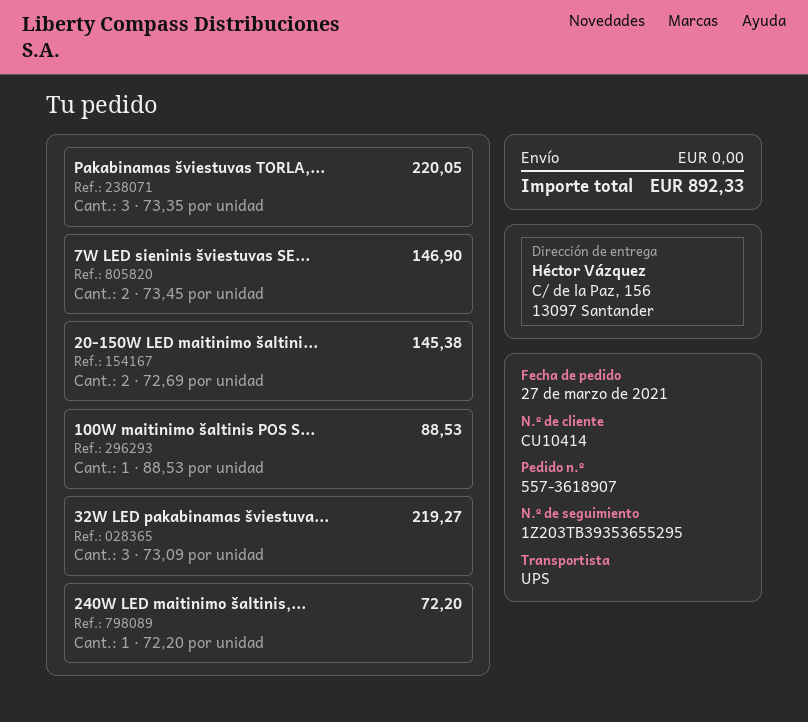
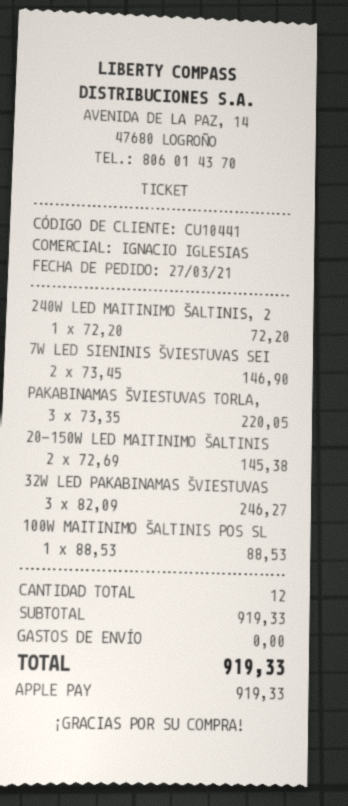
customer number: CU10414 -> CU10441
32W LED pakabinamas šviestuva...: 3 x 73.09 = 219.27 -> 3 x 82.09 = 246.27
total: 892.33 -> 919.33

